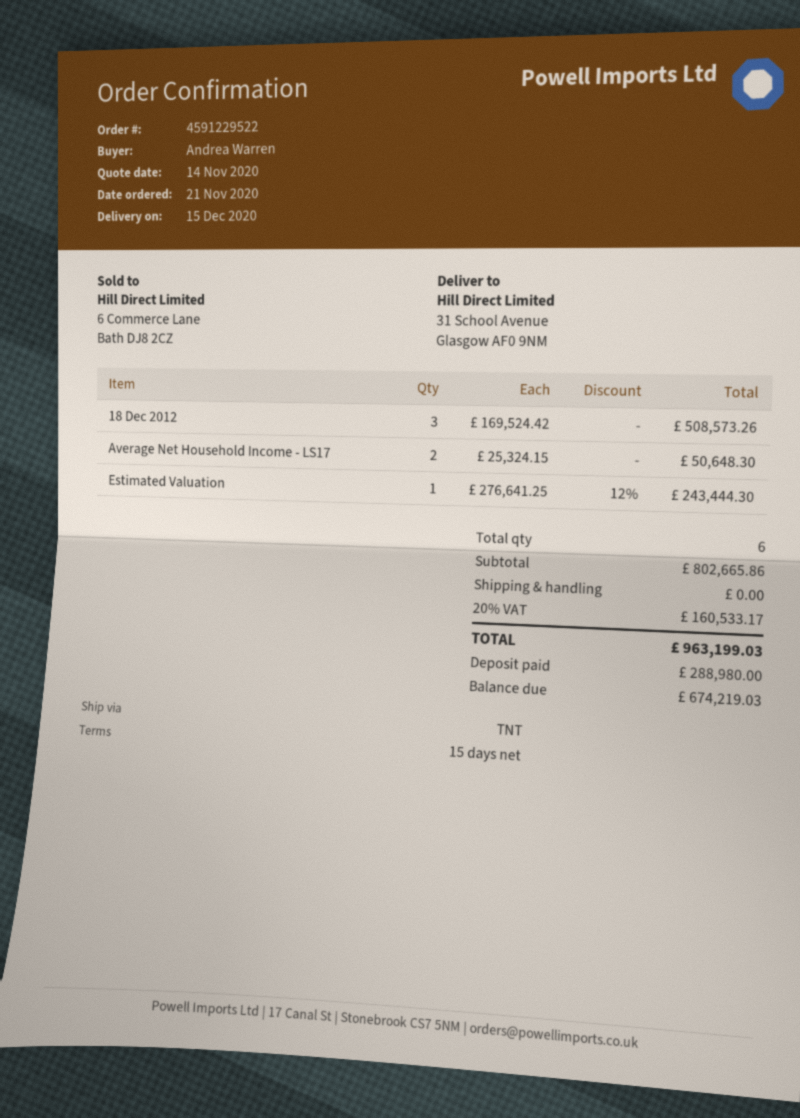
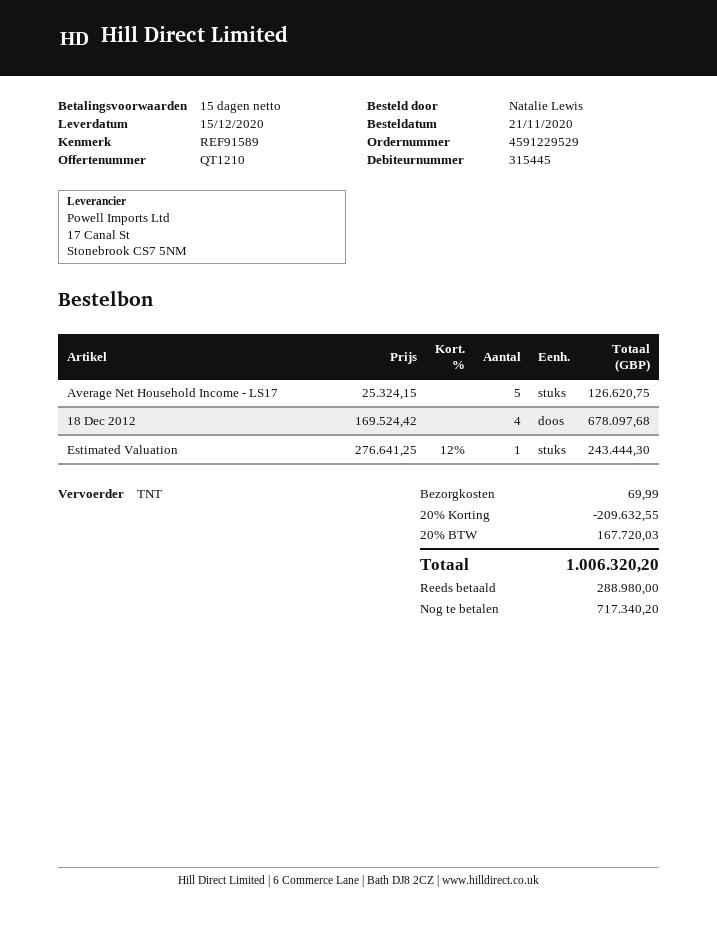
order number: 4591229522 -> 4591229529
ordered by: Andrea Warren -> Natalie Lewis
18 Dec 2012: 3 x 169524.42 = 508573.26 -> 4 x 169524.42 = 678097.68
Average Net Household Income - LS17: 2 x 25324.15 = 50648.30 -> 5 x 25324.15 = 126620.75
discount: none -> 20% = 209632.55
shipping: 0.00 -> 69.99
tax: 20% = 160533.17 -> 20% = 167720.03
total: 963199.03 -> 1006320.20
balance: 674219.03 -> 717340.20

